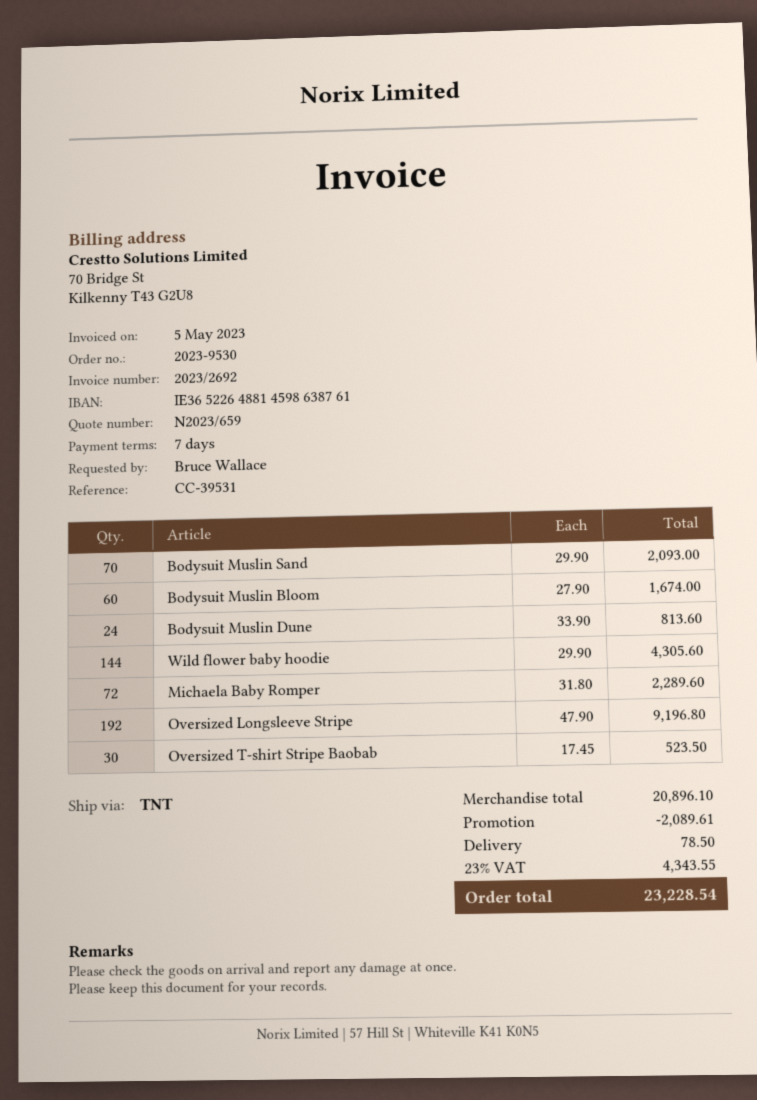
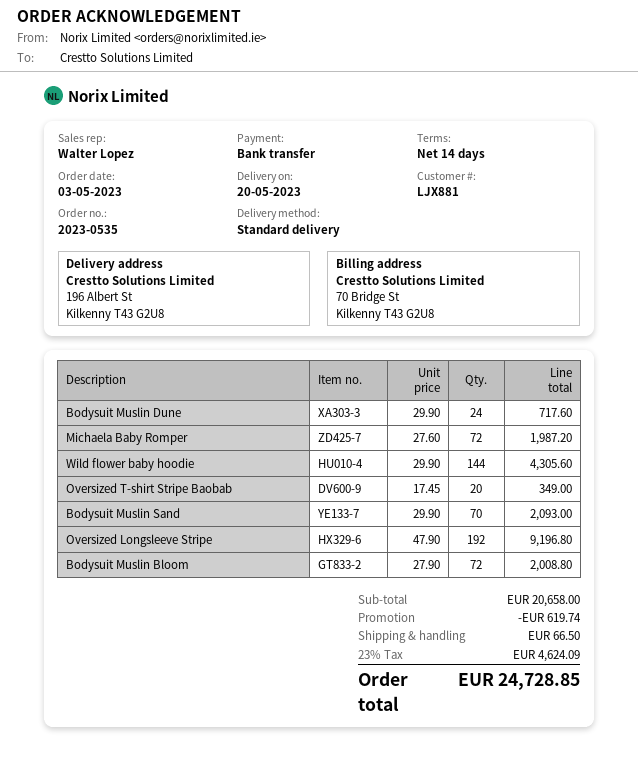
order number: 2023-9530 -> 2023-0535
payment terms: 7 days -> 14 days
shipping method: TNT -> standard
Bodysuit Muslin Bloom: 60 x 27.90 = 1674.00 -> 72 x 27.90 = 2008.80
Bodysuit Muslin Dune: 24 x 33.90 = 813.60 -> 24 x 29.90 = 717.60
Michaela Baby Romper: 72 x 31.80 = 2289.60 -> 72 x 27.60 = 1987.20
Oversized T-shirt Stripe Baobab: 30 x 17.45 = 523.50 -> 20 x 17.45 = 349.00
subtotal: 20896.10 -> 20658.00
discount: 2089.61 -> 619.74
shipping: 78.50 -> 66.50
tax: 23% = 4343.55 -> 23% = 4624.09
total: 23228.54 -> 24728.85

